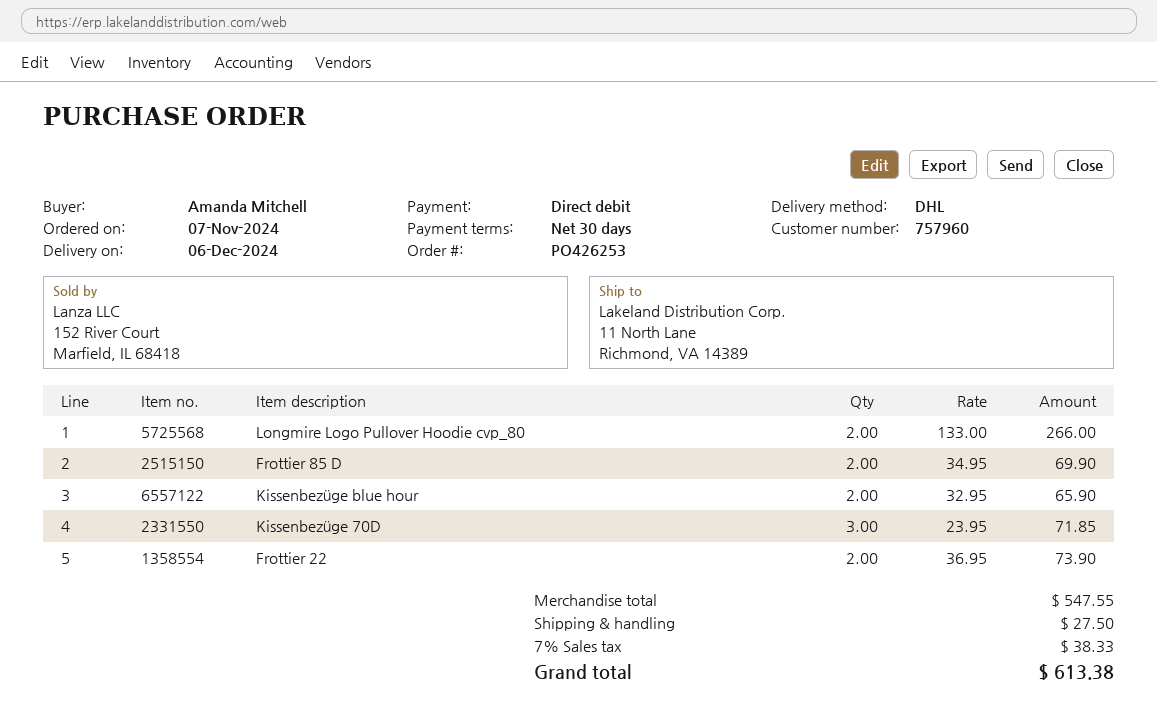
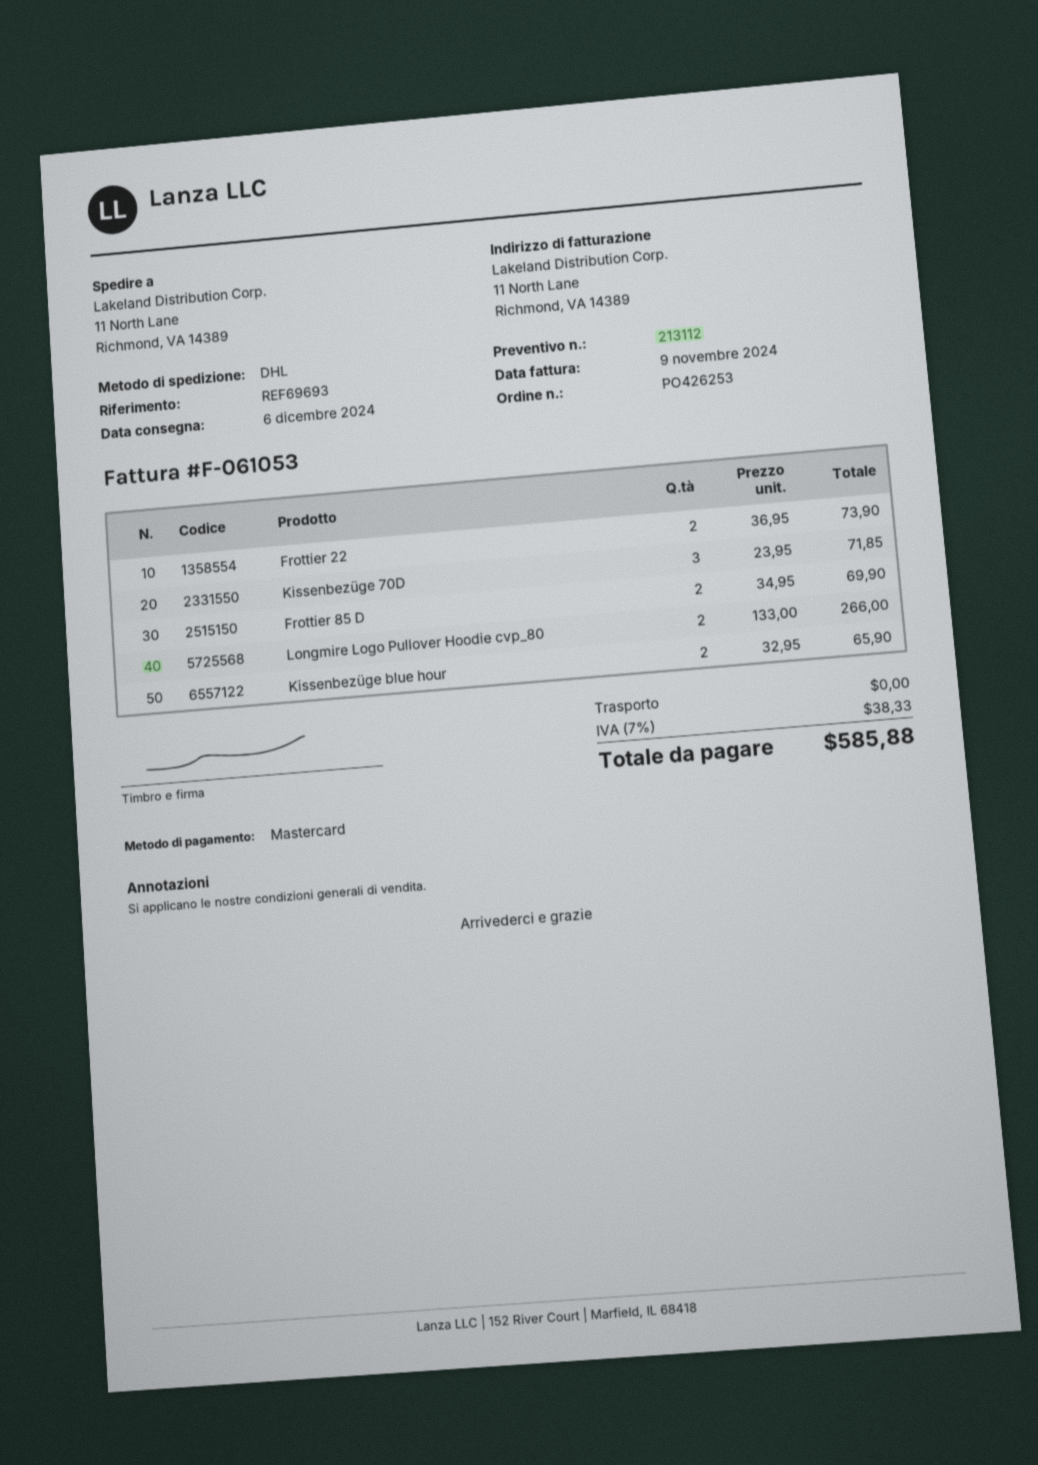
payment method: direct debit -> Mastercard
shipping: 27.50 -> 0.00
total: 613.38 -> 585.88

